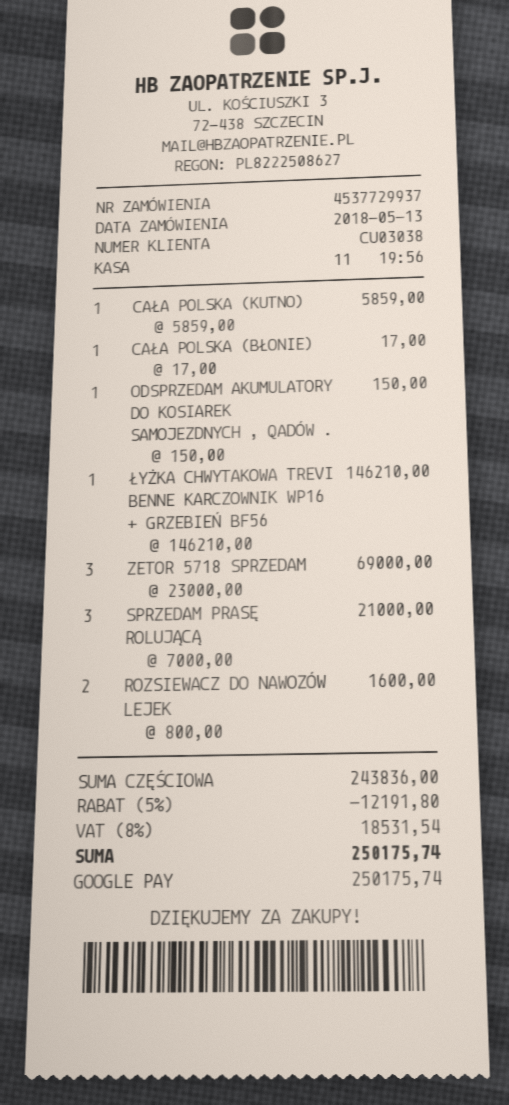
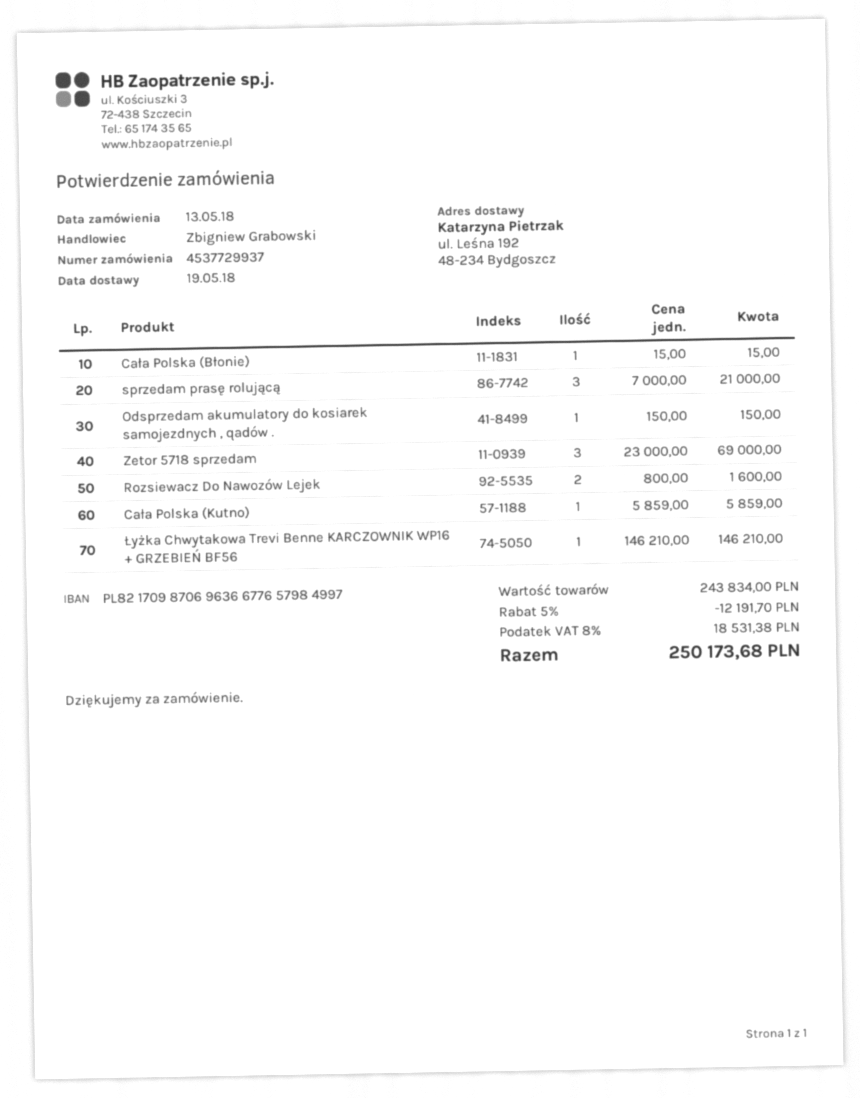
CAŁA POLSKA (BŁONIE): 1 x 17.00 = 17.00 -> 1 x 15.00 = 15.00
subtotal: 243836.00 -> 243834.00
discount: 5% = 12191.80 -> 5% = 12191.70
tax: 8% = 18531.54 -> 8% = 18531.38
total: 250175.74 -> 250173.68

